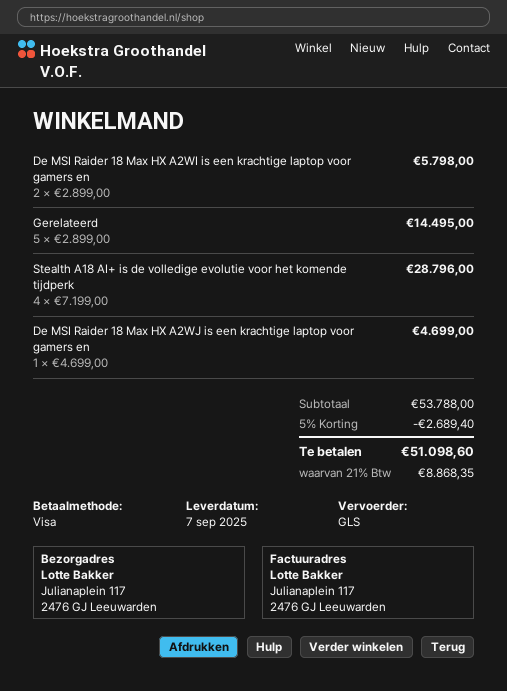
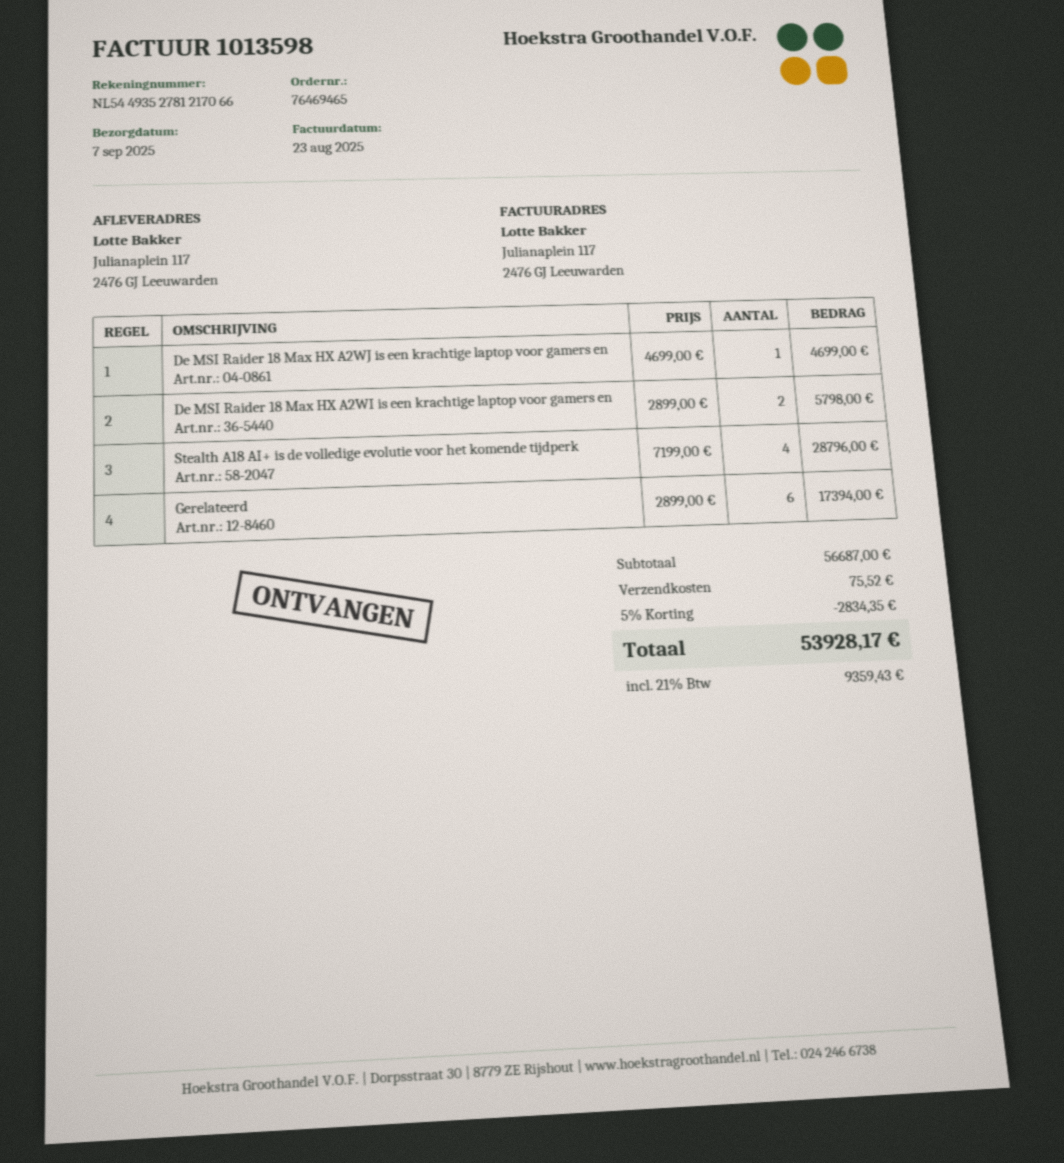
Gerelateerd: 5 x 2899.00 = 14495.00 -> 6 x 2899.00 = 17394.00
subtotal: 53788.00 -> 56687.00
discount: 5% = 2689.40 -> 5% = 2834.35
shipping: none -> 75.52
tax: 21% = 8868.35 -> 21% = 9359.43
total: 51098.60 -> 53928.17

